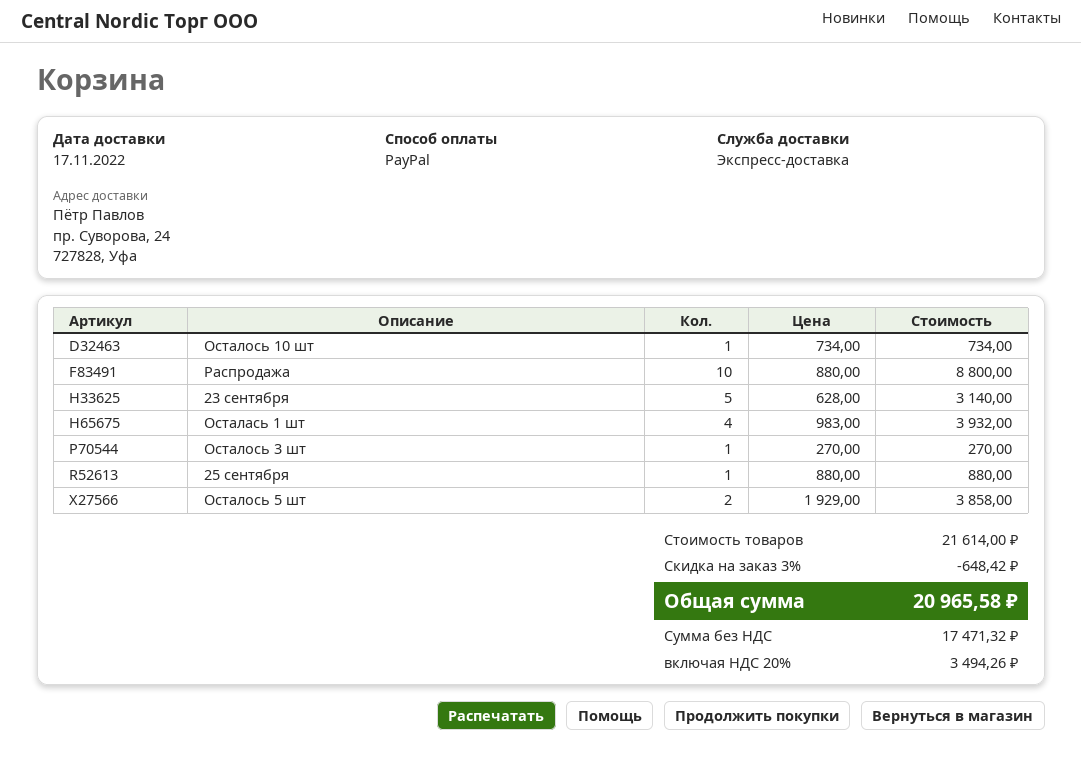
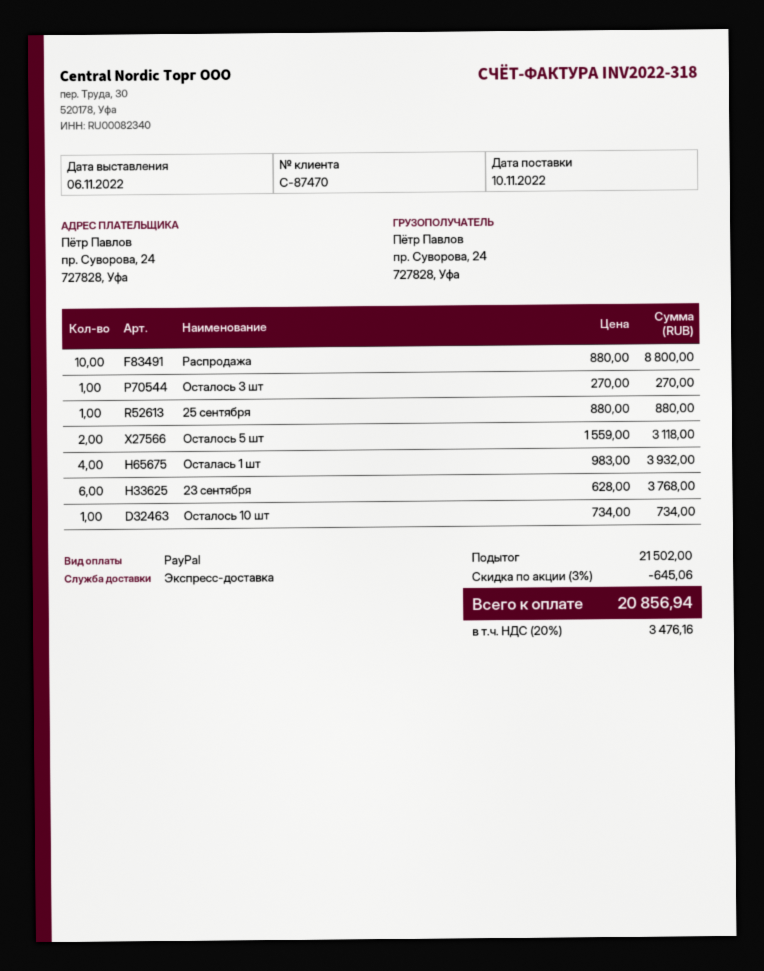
delivery date: 2022-11-17 -> 2022-11-10
23 сентября: 5 x 628.00 = 3140.00 -> 6 x 628.00 = 3768.00
Осталось 5 шт: 2 x 1929.00 = 3858.00 -> 2 x 1559.00 = 3118.00
subtotal: 21614.00 -> 21502.00
discount: 3% = 648.42 -> 3% = 645.06
tax: 20% = 3494.26 -> 20% = 3476.16
total: 20965.58 -> 20856.94

